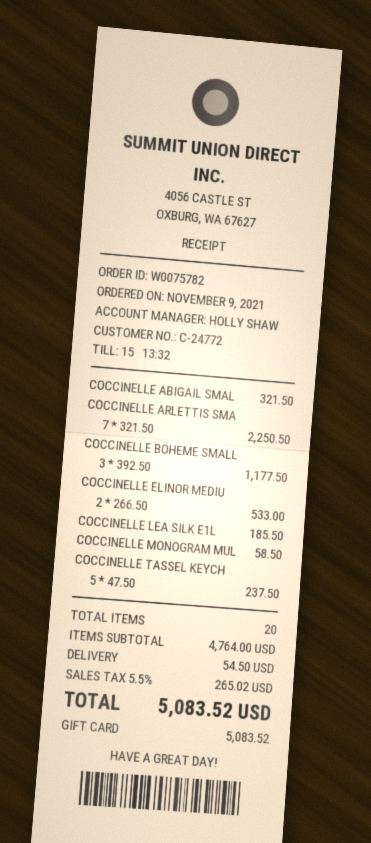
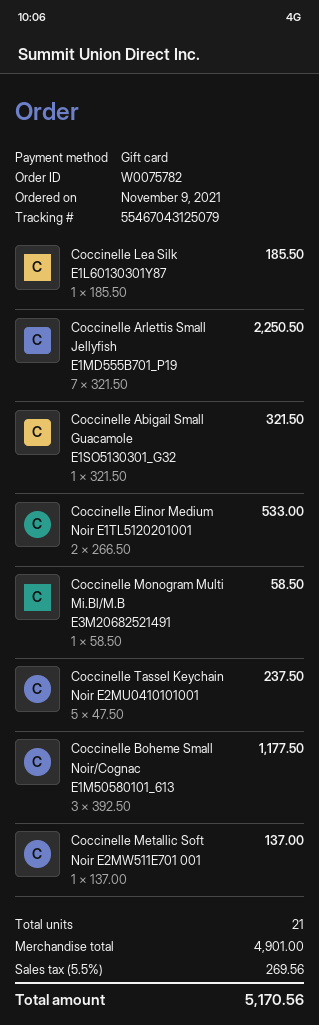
Coccinelle Metallic Soft Noir E2MW511E701 001: none -> 1 x 137.00 = 137.00
total quantity: 20 -> 21
subtotal: 4764.00 -> 4901.00
shipping: 54.50 -> none
tax: 5.5% = 265.02 -> 5.5% = 269.56
total: 5083.52 -> 5170.56

